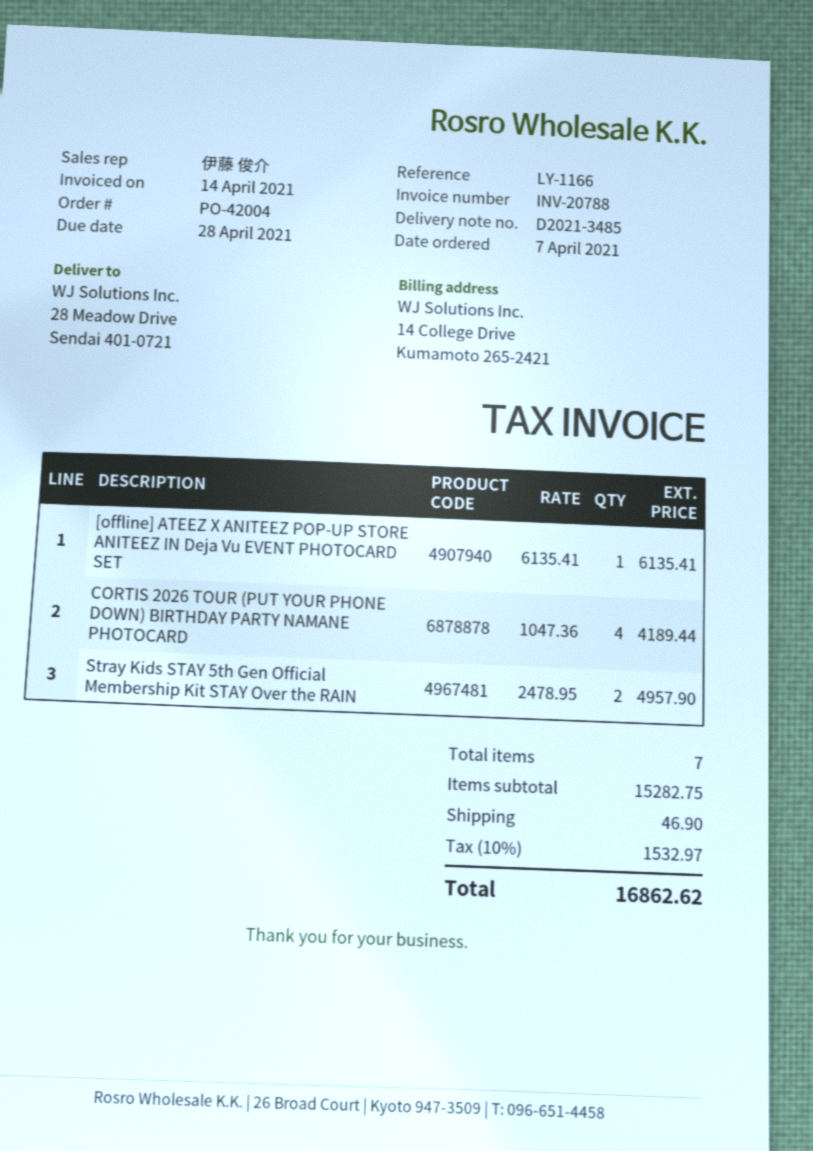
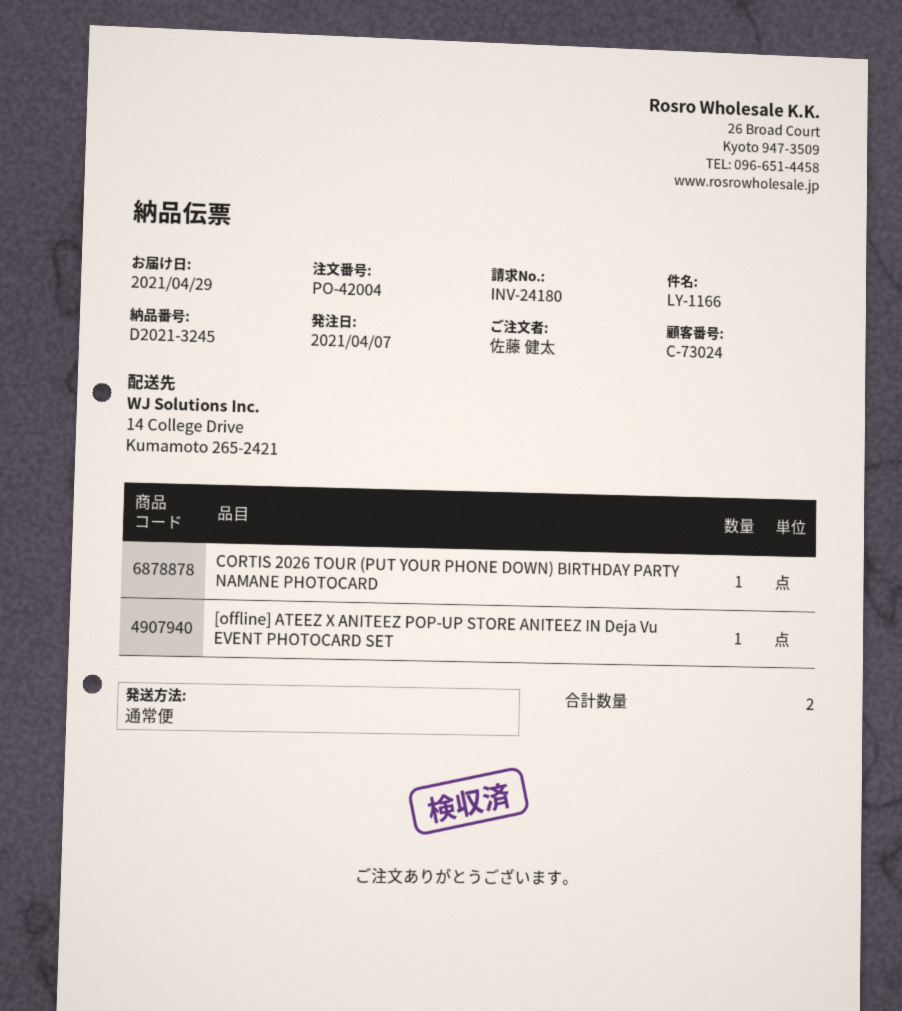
delivery note number: D2021-3485 -> D2021-3245
invoice number: INV-20788 -> INV-24180
ship to: 28 Meadow Drive, Sendai 401-0721 -> 14 College Drive, Kumamoto 265-2421
CORTIS 2026 TOUR (PUT YOUR PHONE DOWN) BIRTHDAY PARTY NAMANE PHOTOCARD: 4 -> 1
Stray Kids STAY 5th Gen Official Membership Kit STAY Over the RAIN: 2 -> none
total quantity: 7 -> 2

